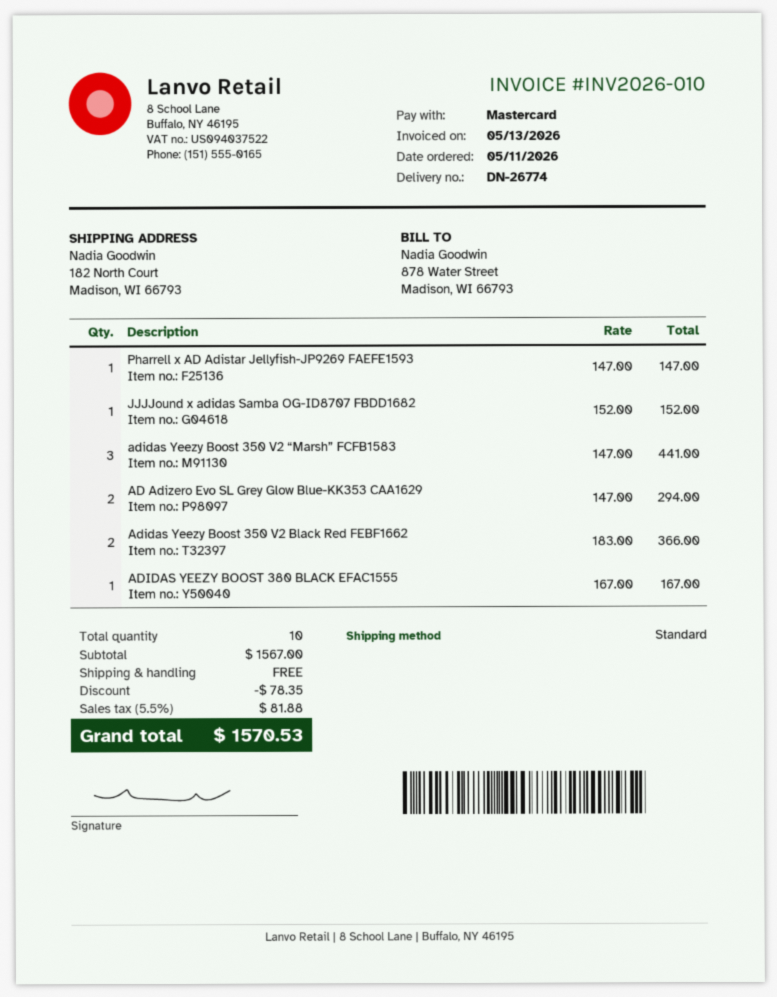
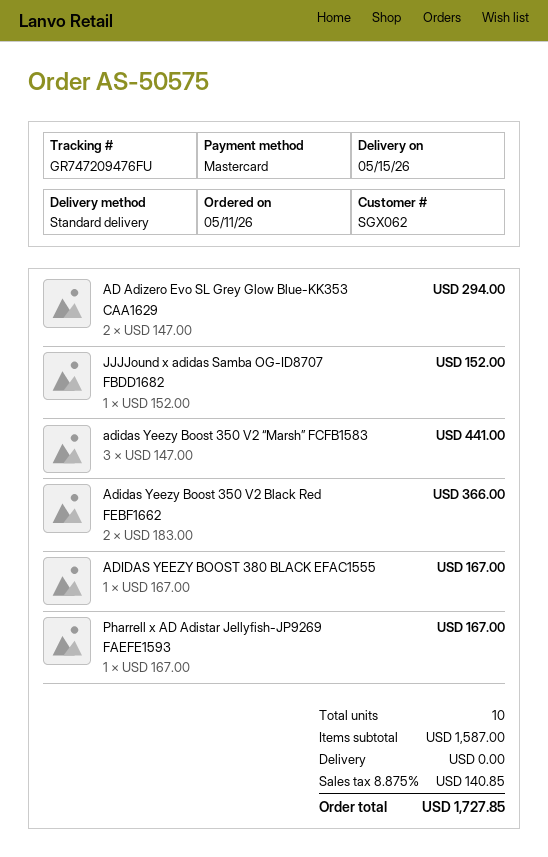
Pharrell x AD Adistar Jellyfish-JP9269 FAEFE1593: 1 x 147.00 = 147.00 -> 1 x 167.00 = 167.00
subtotal: 1567.00 -> 1587.00
discount: 78.35 -> none
tax: 5.5% = 81.88 -> 8.875% = 140.85
total: 1570.53 -> 1727.85

